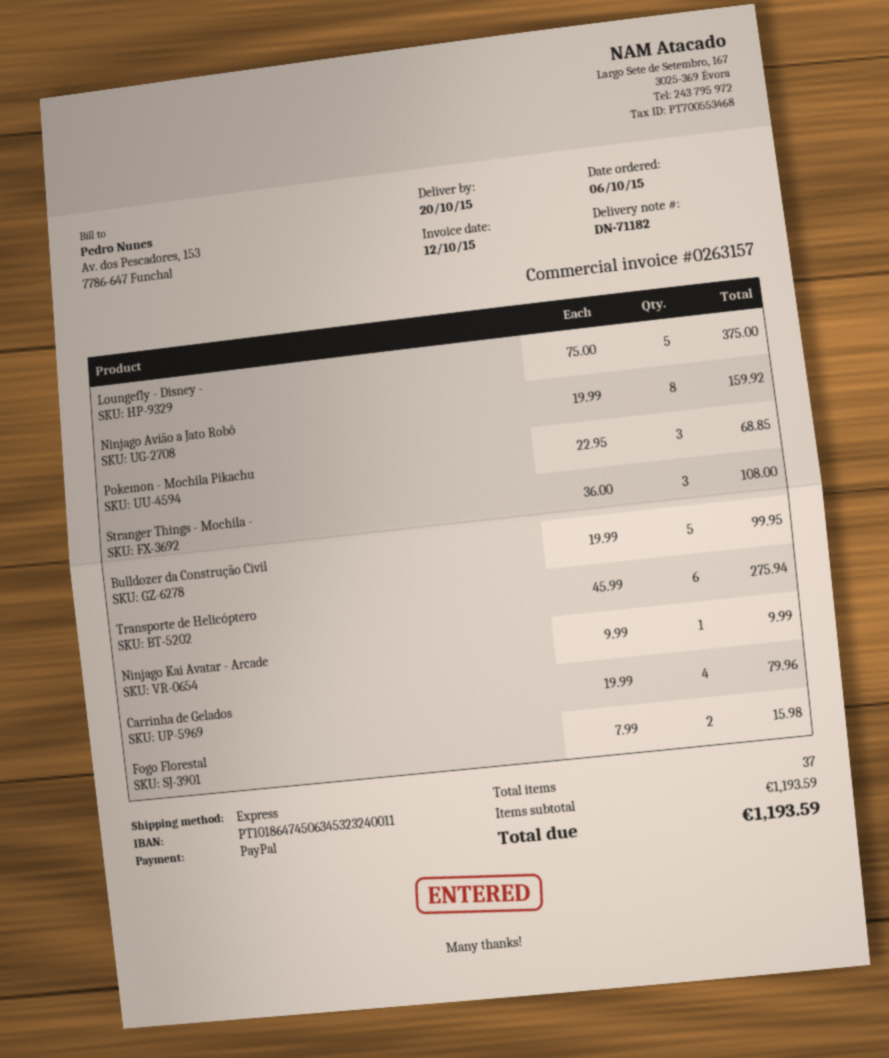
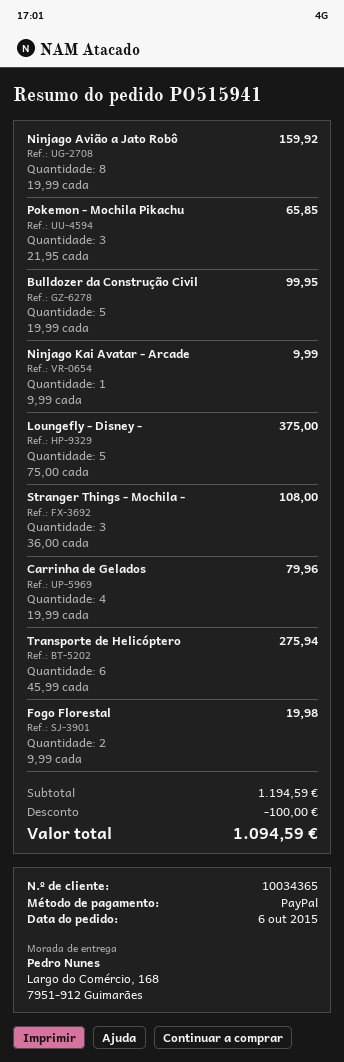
Pokemon - Mochila Pikachu: 3 x 22.95 = 68.85 -> 3 x 21.95 = 65.85
Fogo Florestal: 2 x 7.99 = 15.98 -> 2 x 9.99 = 19.98
subtotal: 1193.59 -> 1194.59
discount: none -> 100.00
total: 1193.59 -> 1094.59

